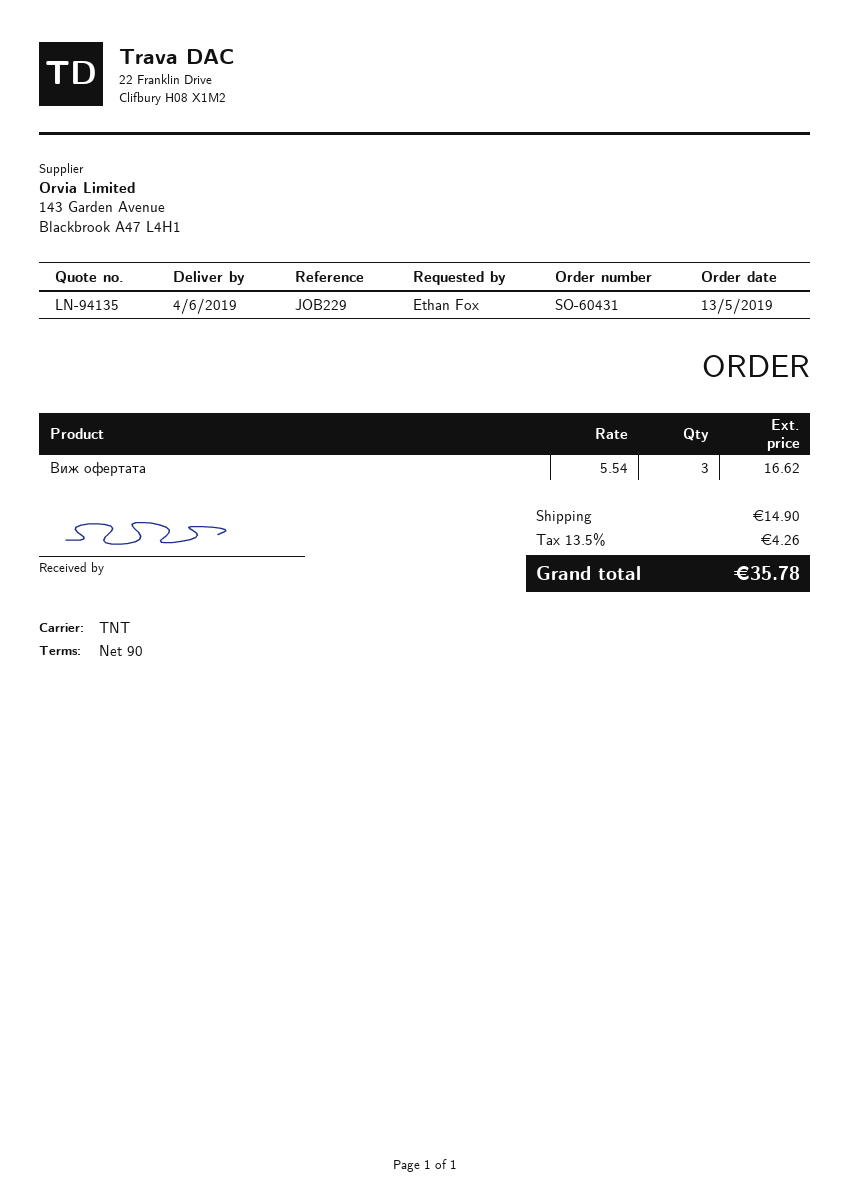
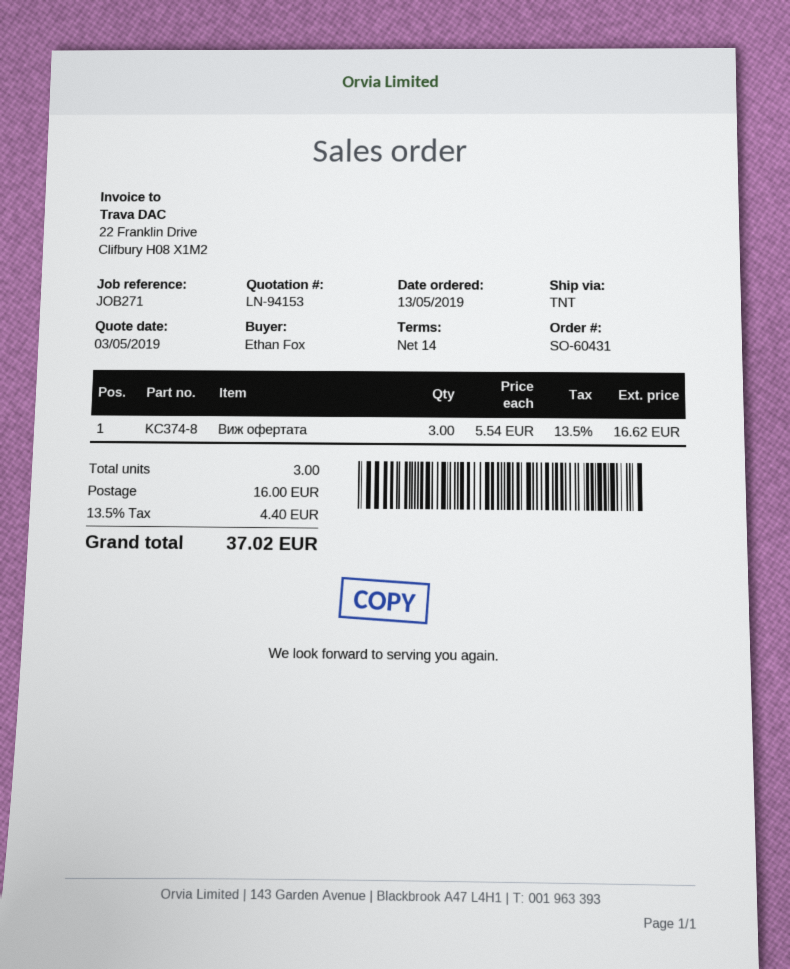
quote number: LN-94135 -> LN-94153
payment terms: 90 days -> 14 days
reference: JOB229 -> JOB271
shipping: 14.90 -> 16.00
tax: 13.5% = 4.26 -> 13.5% = 4.40
total: 35.78 -> 37.02

